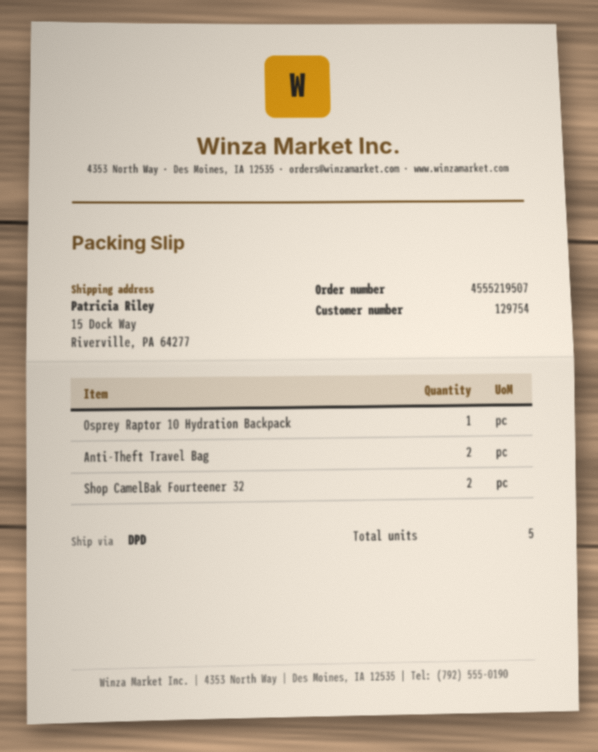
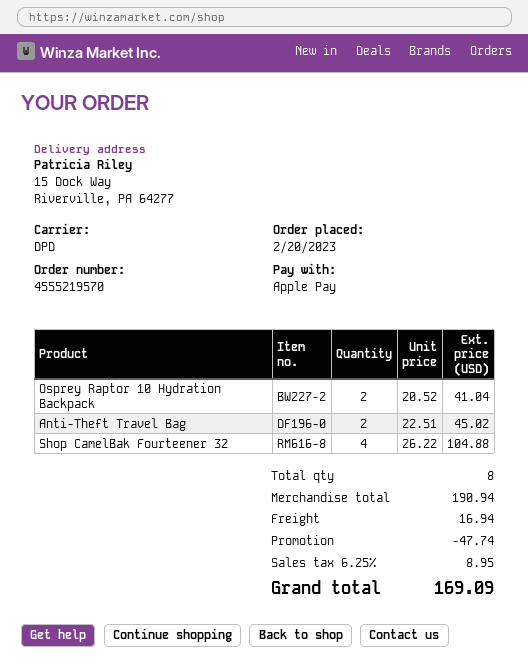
order number: 4555219507 -> 4555219570
Osprey Raptor 10 Hydration Backpack: 1 -> 2
Shop CamelBak Fourteener 32: 2 -> 4
total quantity: 5 -> 8

